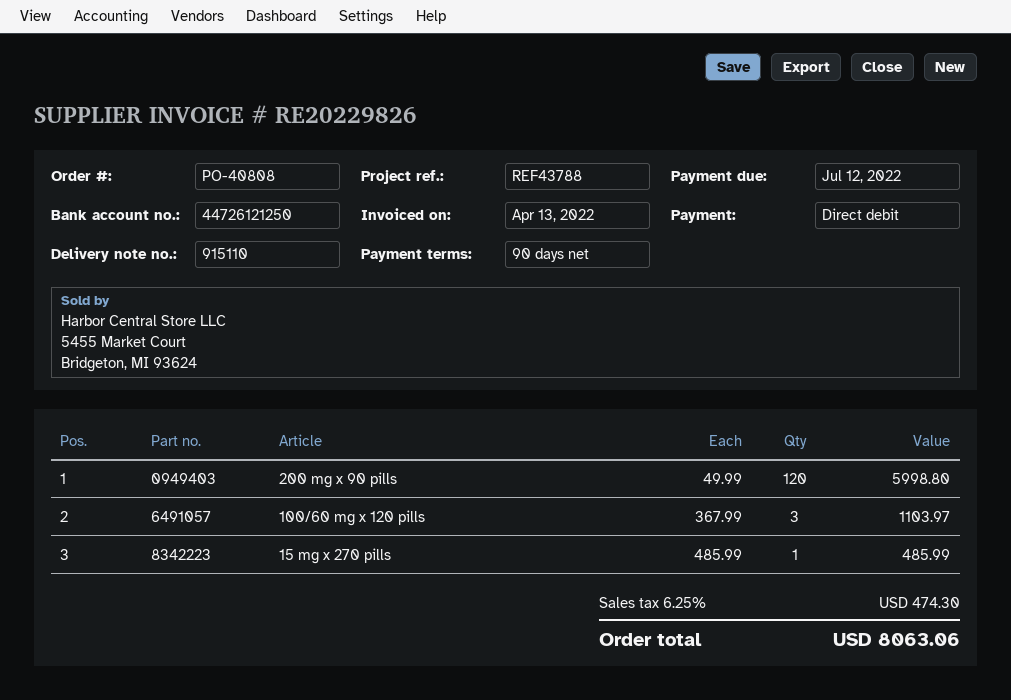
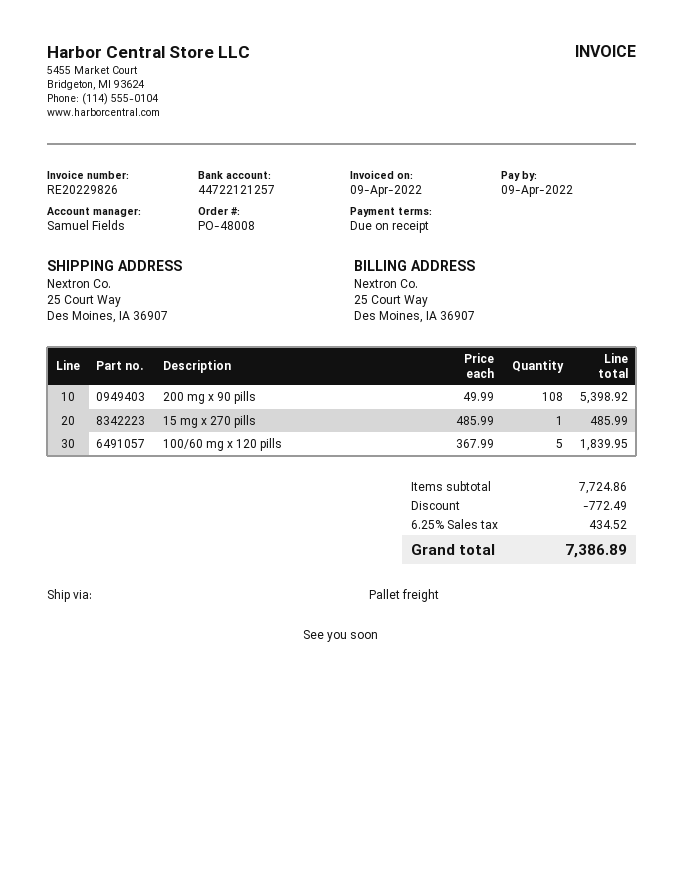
order number: PO-40808 -> PO-48008
invoice date: 2022-04-13 -> 2022-04-09
payment terms: 90 days -> on receipt
due date: 2022-07-12 -> 2022-04-09
bank account: 44726121250 -> 44722121257
200 mg x 90 pills: 120 x 49.99 = 5998.80 -> 108 x 49.99 = 5398.92
100/60 mg x 120 pills: 3 x 367.99 = 1103.97 -> 5 x 367.99 = 1839.95
discount: none -> 772.49
tax: 6.25% = 474.30 -> 6.25% = 434.52
total: 8063.06 -> 7386.89

